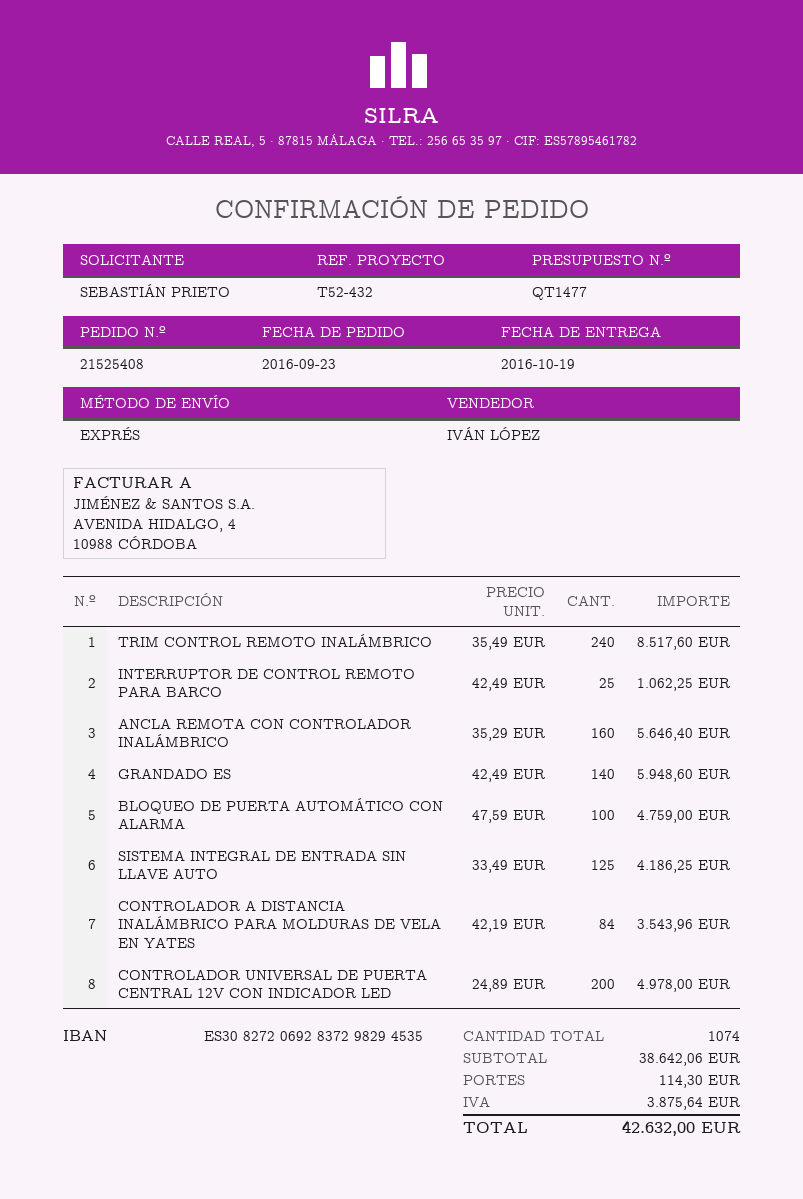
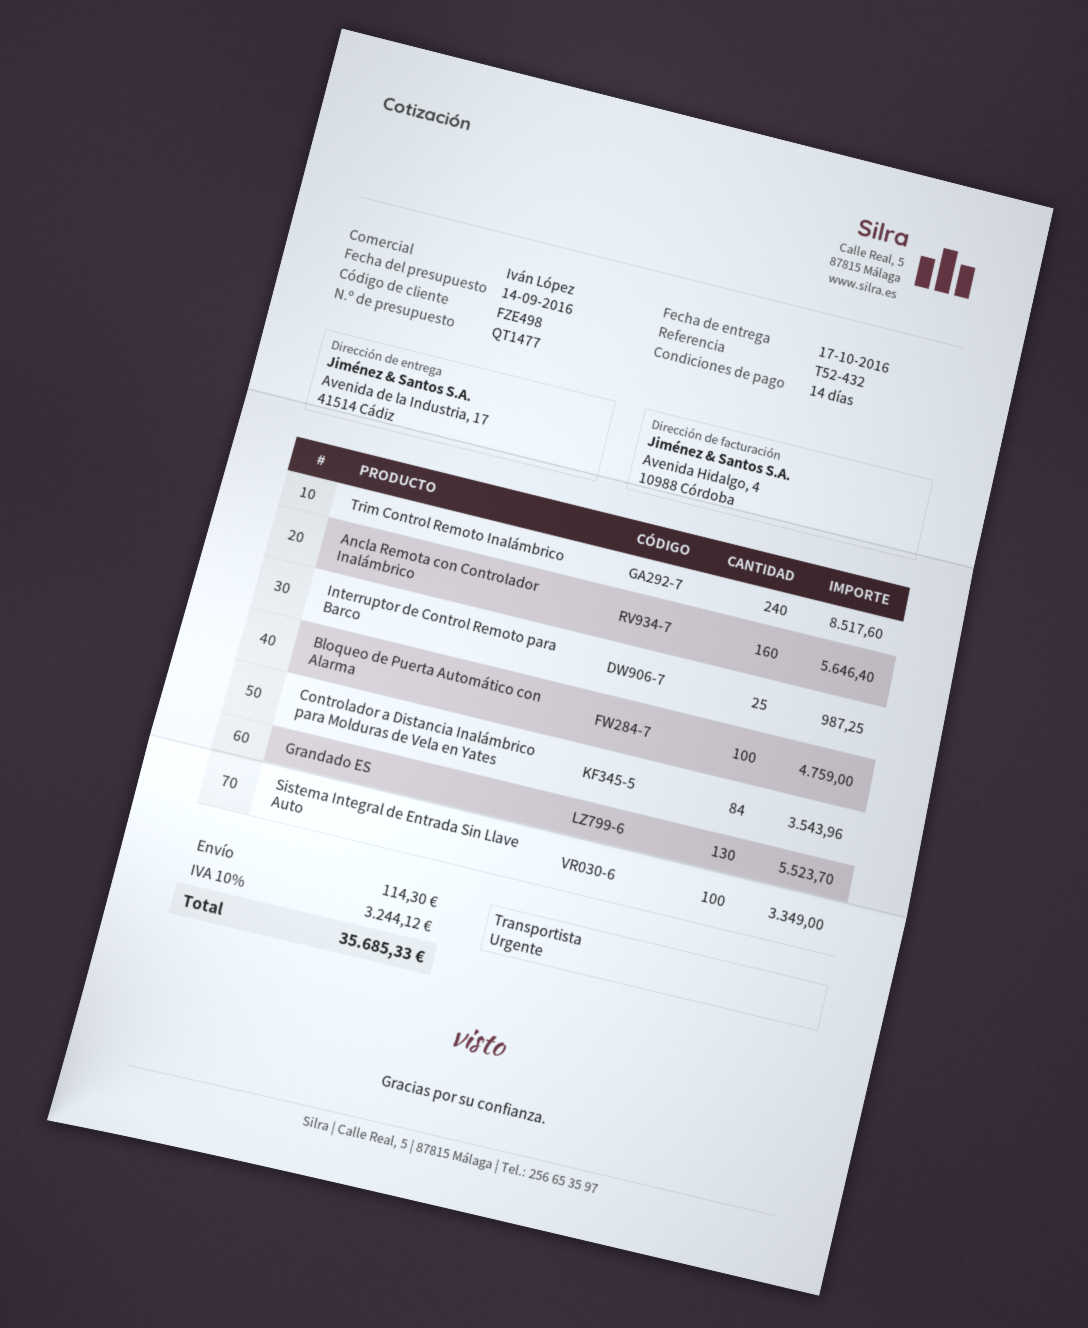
delivery date: 2016-10-19 -> 2016-10-17
INTERRUPTOR DE CONTROL REMOTO PARA BARCO: 25 for 1062.25 -> 25 for 987.25
GRANDADO ES: 140 for 5948.60 -> 130 for 5523.70
SISTEMA INTEGRAL DE ENTRADA SIN LLAVE AUTO: 125 for 4186.25 -> 100 for 3349.00
CONTROLADOR UNIVERSAL DE PUERTA CENTRAL 12V CON INDICADOR LED: 200 for 4978.00 -> none
tax: 3875.64 -> 3244.12
total: 42632.00 -> 35685.33

